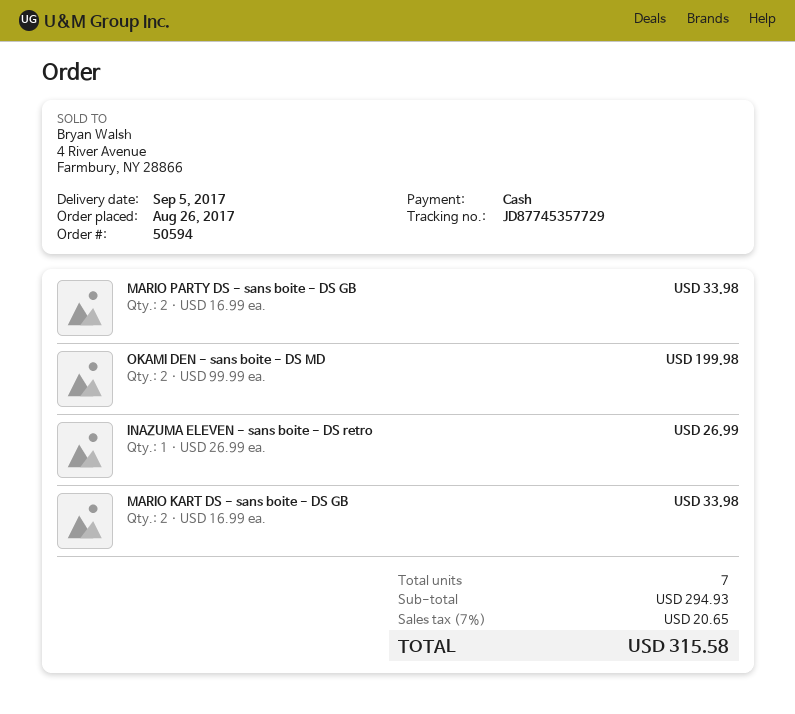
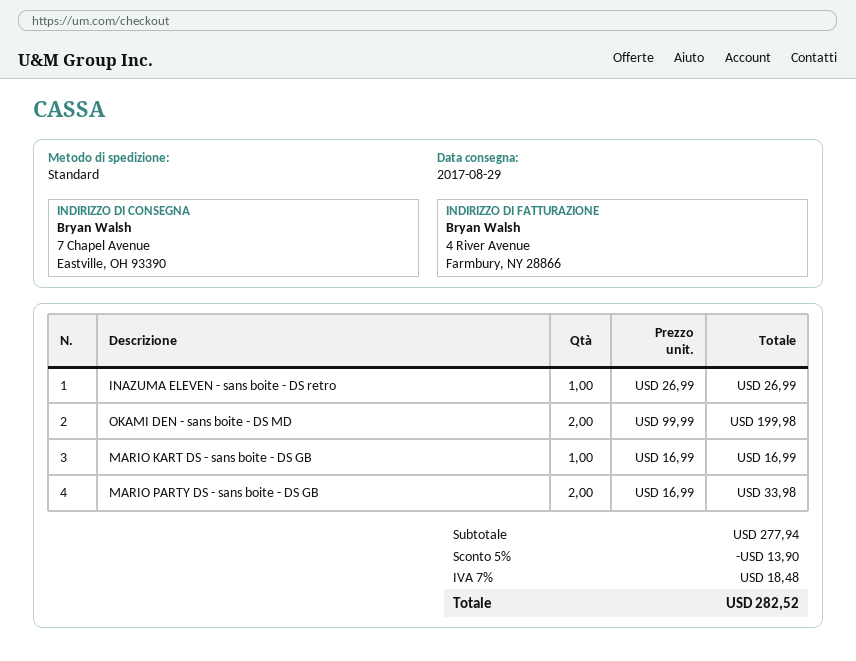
delivery date: 2017-09-05 -> 2017-08-29
MARIO KART DS - sans boite - DS GB: 2 x 16.99 = 33.98 -> 1 x 16.99 = 16.99
subtotal: 294.93 -> 277.94
discount: none -> 5% = 13.90
tax: 7% = 20.65 -> 7% = 18.48
total: 315.58 -> 282.52

